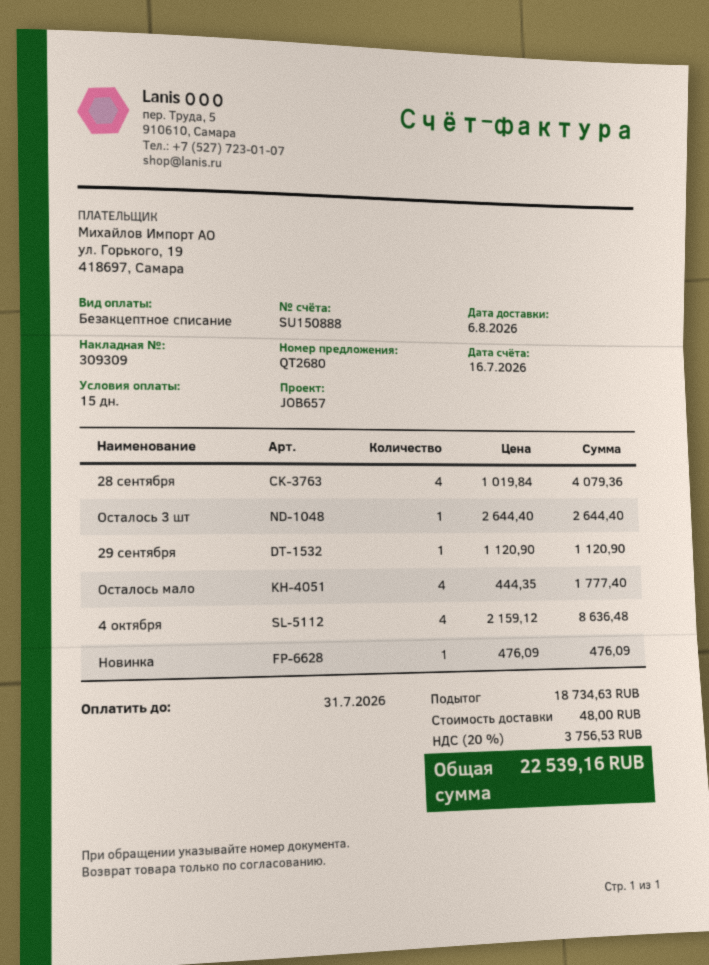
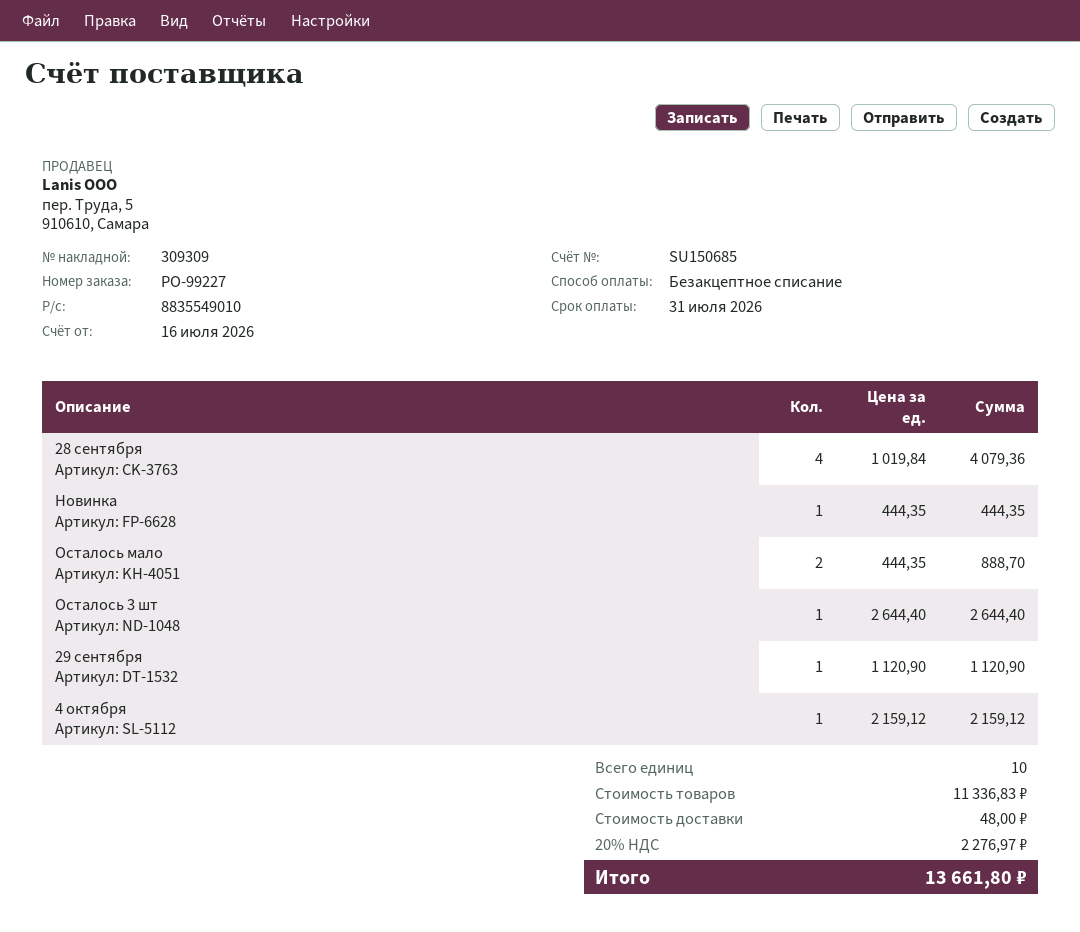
invoice number: SU150888 -> SU150685
Осталось мало: 4 x 444.35 = 1777.40 -> 2 x 444.35 = 888.70
4 октября: 4 x 2159.12 = 8636.48 -> 1 x 2159.12 = 2159.12
Новинка: 1 x 476.09 = 476.09 -> 1 x 444.35 = 444.35
subtotal: 18734.63 -> 11336.83
tax: 20% = 3756.53 -> 20% = 2276.97
total: 22539.16 -> 13661.80

